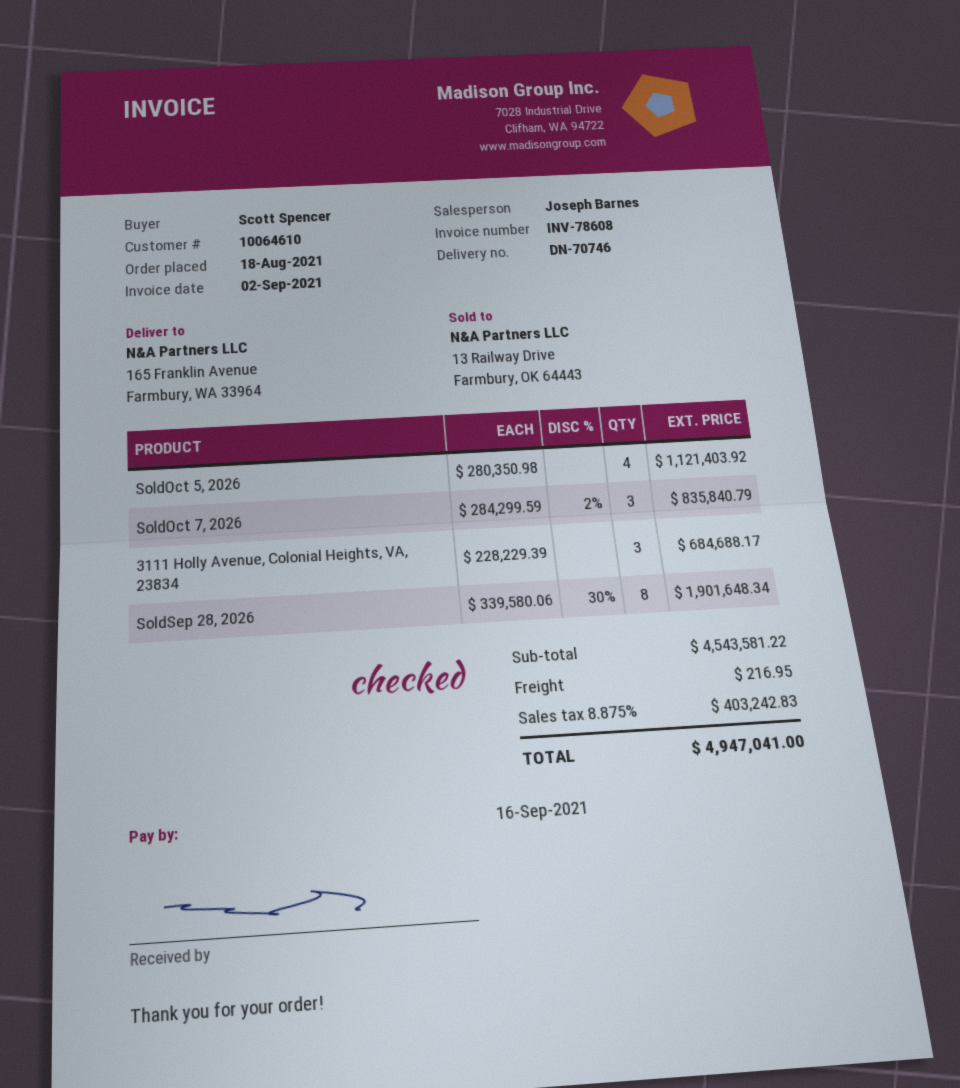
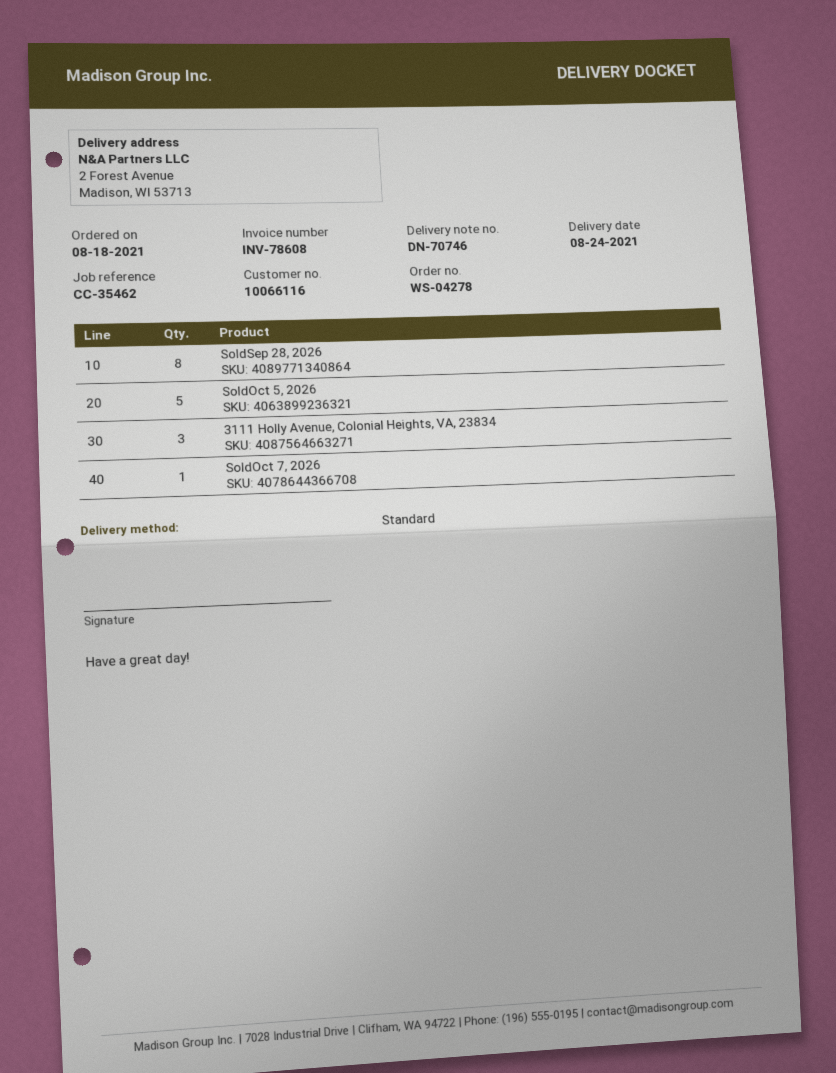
customer number: 10064610 -> 10066116
ship to: 165 Franklin Avenue, Farmbury, WA 33964 -> 2 Forest Avenue, Madison, WI 53713
SoldOct 5, 2026: 4 -> 5
SoldOct 7, 2026: 3 -> 1

